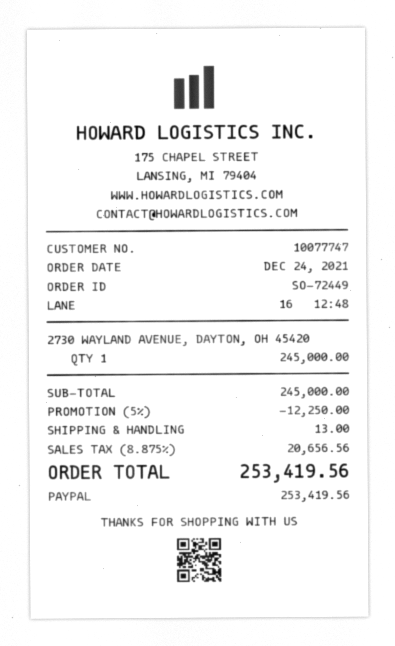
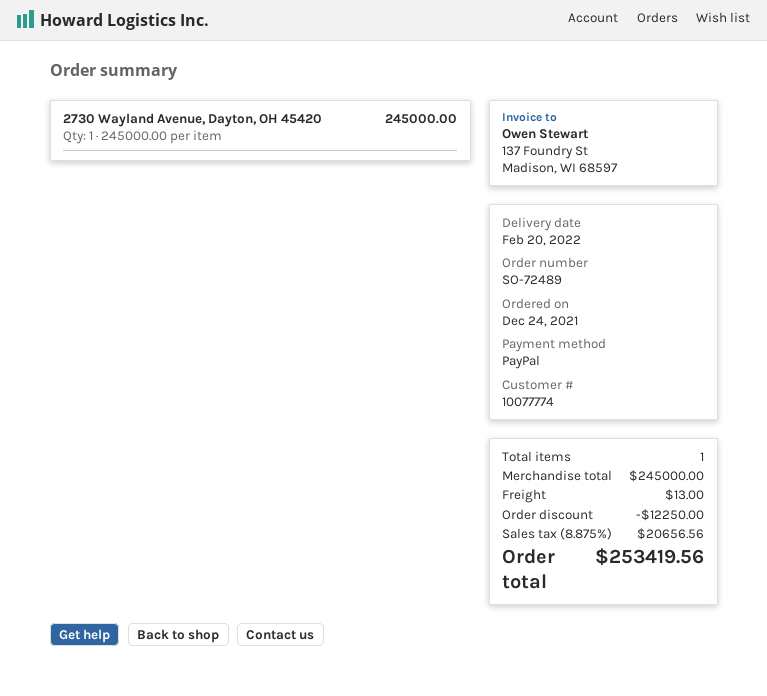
order number: SO-72449 -> SO-72489
customer number: 10077747 -> 10077774

